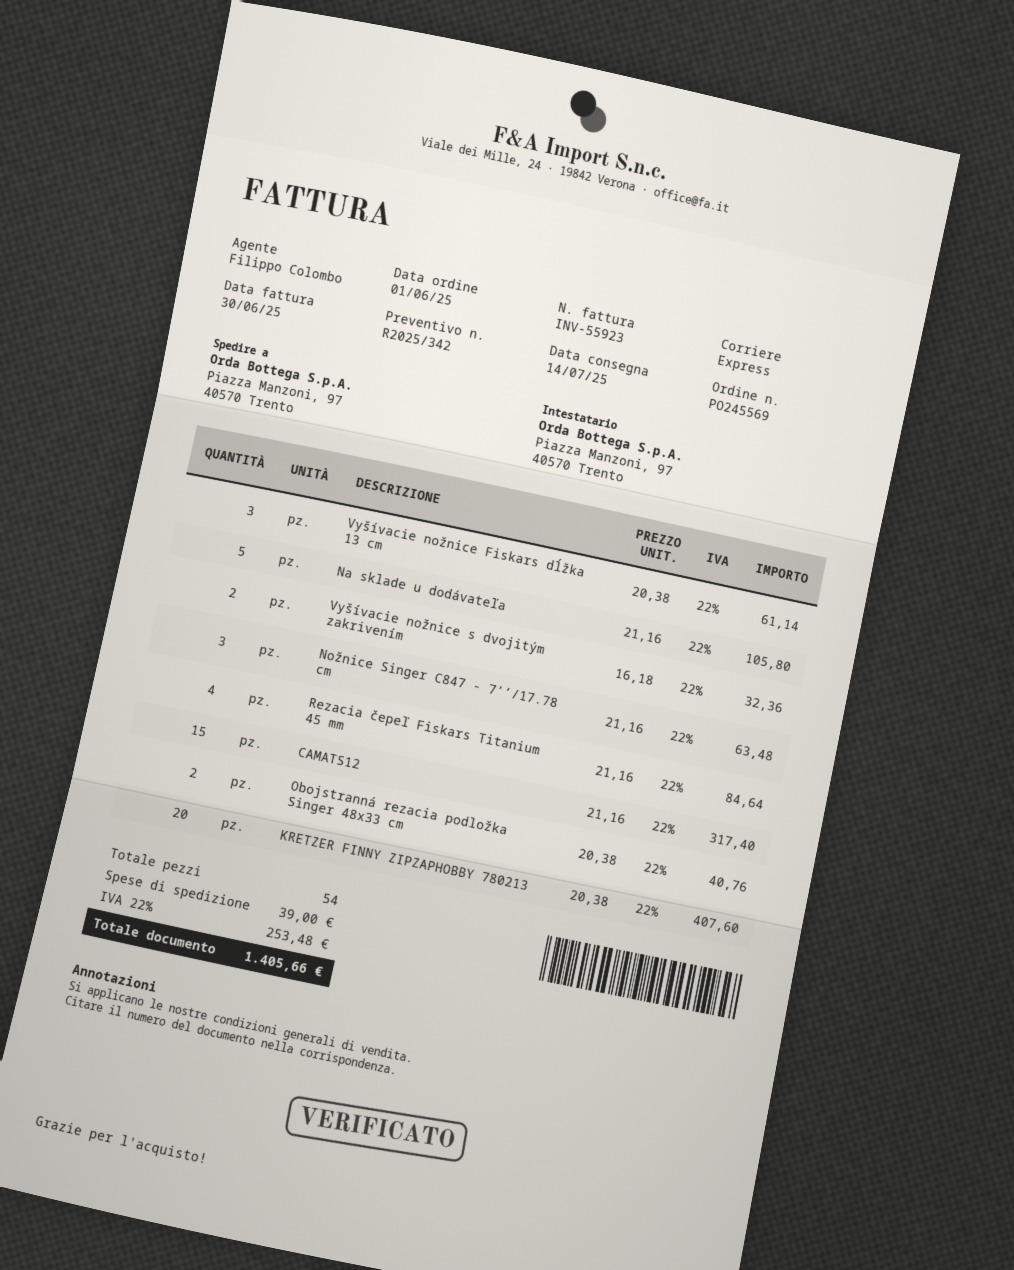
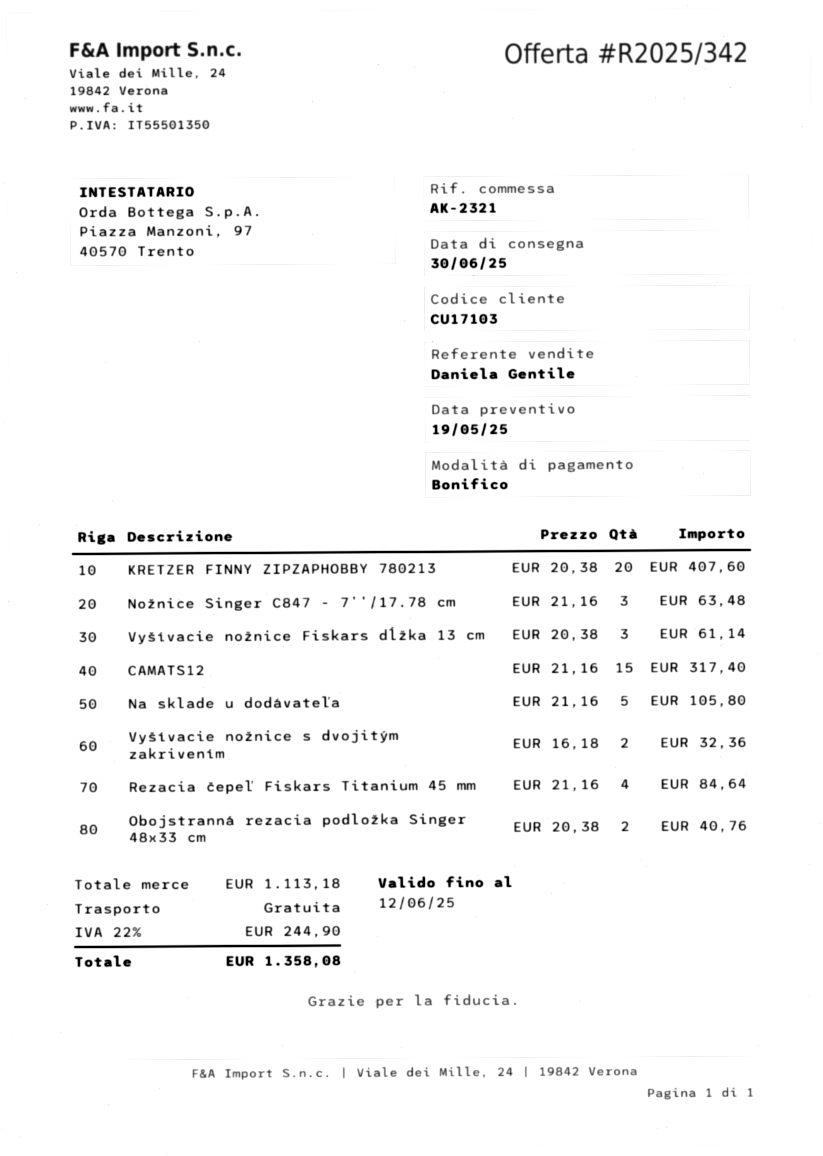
delivery date: 2025-07-14 -> 2025-06-30
sales rep: Filippo Colombo -> Daniela Gentile
shipping: 39.00 -> 0.00
tax: 22% = 253.48 -> 22% = 244.90
total: 1405.66 -> 1358.08

